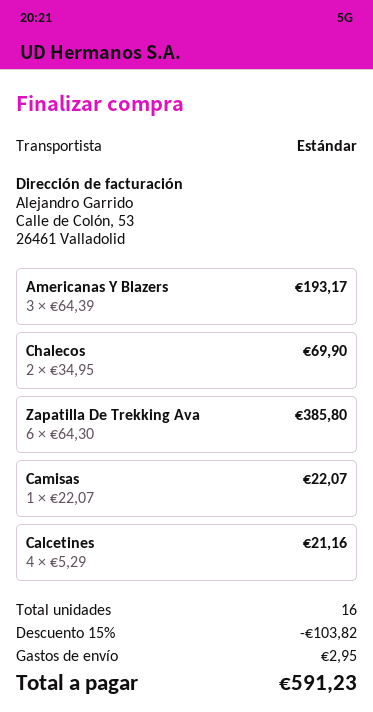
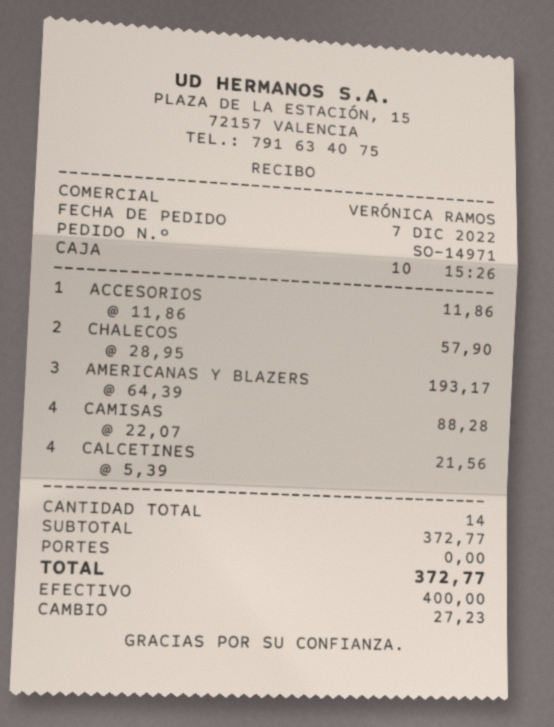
Chalecos: 2 x 34.95 = 69.90 -> 2 x 28.95 = 57.90
Zapatilla De Trekking Ava: 6 x 64.30 = 385.80 -> none
Camisas: 1 x 22.07 = 22.07 -> 4 x 22.07 = 88.28
Calcetines: 4 x 5.29 = 21.16 -> 4 x 5.39 = 21.56
ACCESORIOS: none -> 1 x 11.86 = 11.86
total quantity: 16 -> 14
discount: 15% = 103.82 -> none
shipping: 2.95 -> 0.00
total: 591.23 -> 372.77

